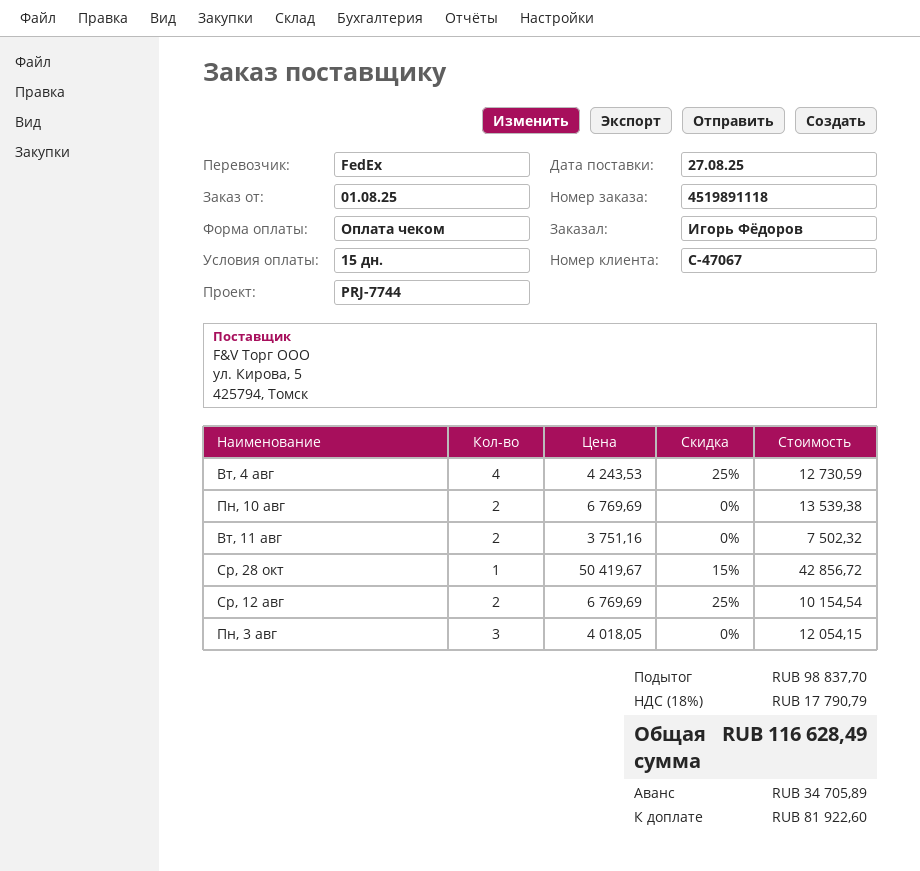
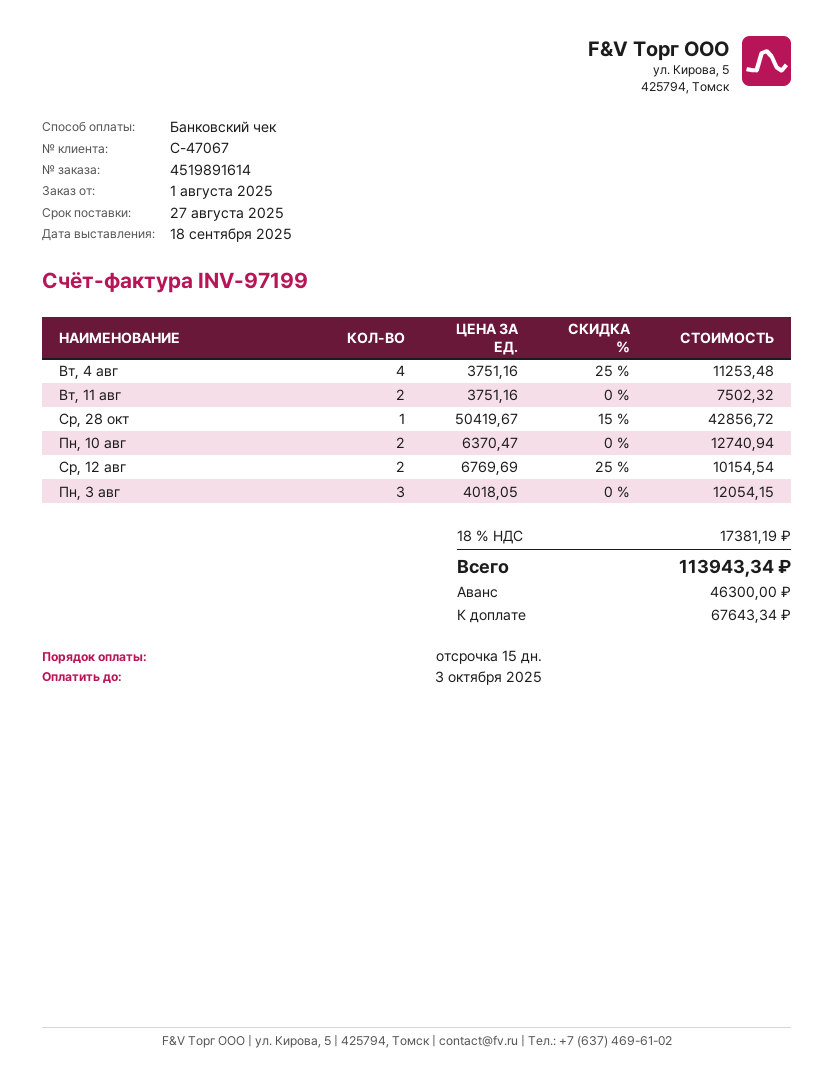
order number: 4519891118 -> 4519891614
Вт, 4 авг: 4 x 4243.53 - 25% = 12730.59 -> 4 x 3751.16 - 25% = 11253.48
Пн, 10 авг: 2 x 6769.69 = 13539.38 -> 2 x 6370.47 = 12740.94
tax: 18% = 17790.79 -> 18% = 17381.19
total: 116628.49 -> 113943.34
deposit: 34705.89 -> 46300.00
balance: 81922.60 -> 67643.34

